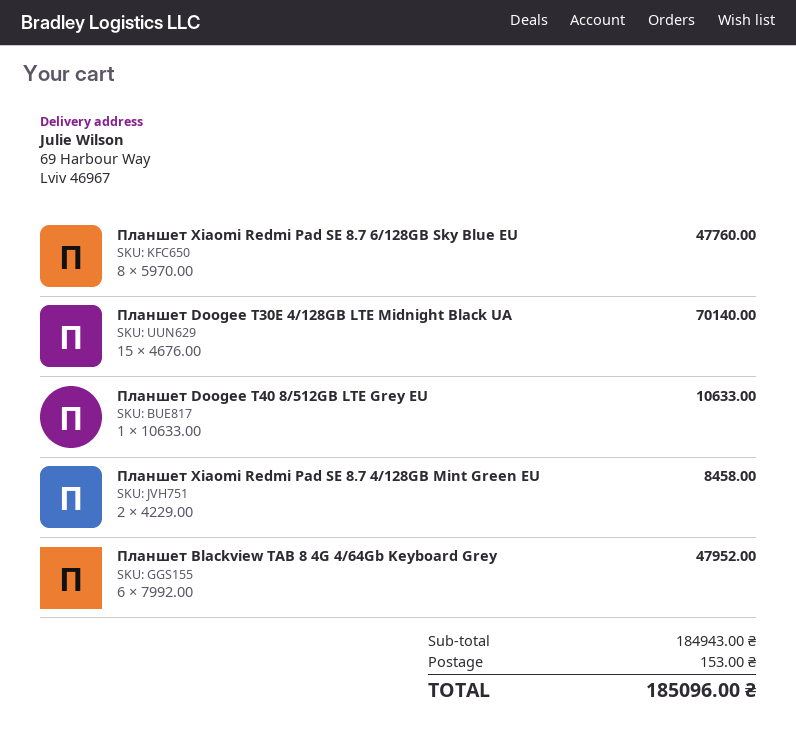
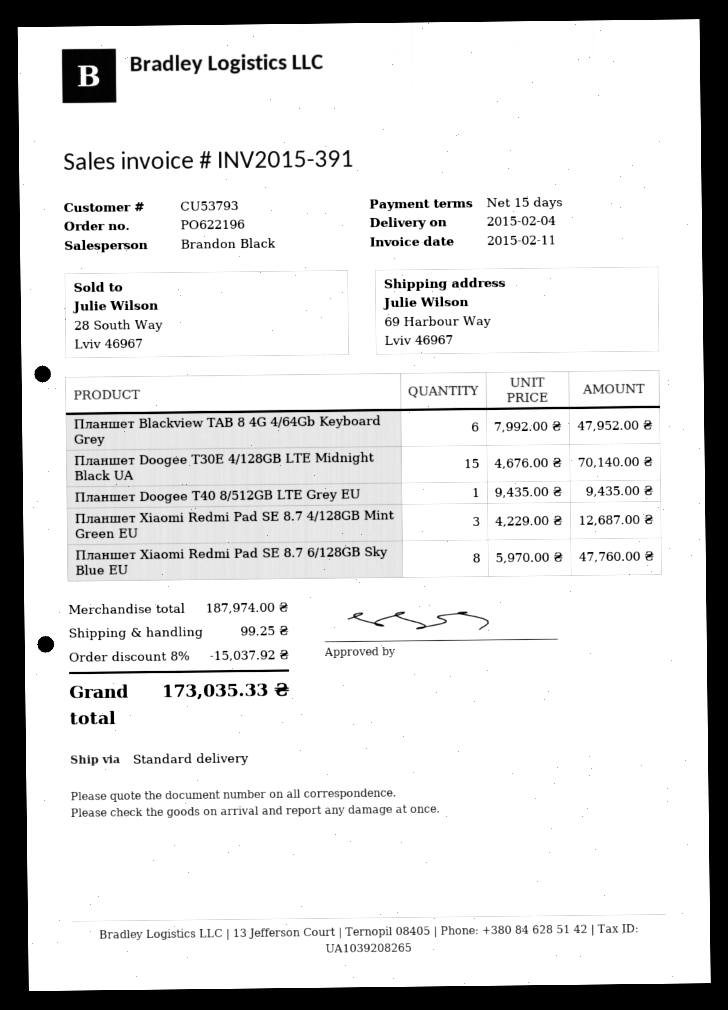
Планшет Doogee T40 8/512GB LTE Grey EU: 1 x 10633.00 = 10633.00 -> 1 x 9435.00 = 9435.00
Планшет Xiaomi Redmi Pad SE 8.7 4/128GB Mint Green EU: 2 x 4229.00 = 8458.00 -> 3 x 4229.00 = 12687.00
subtotal: 184943.00 -> 187974.00
discount: none -> 8% = 15037.92
shipping: 153.00 -> 99.25
total: 185096.00 -> 173035.33

